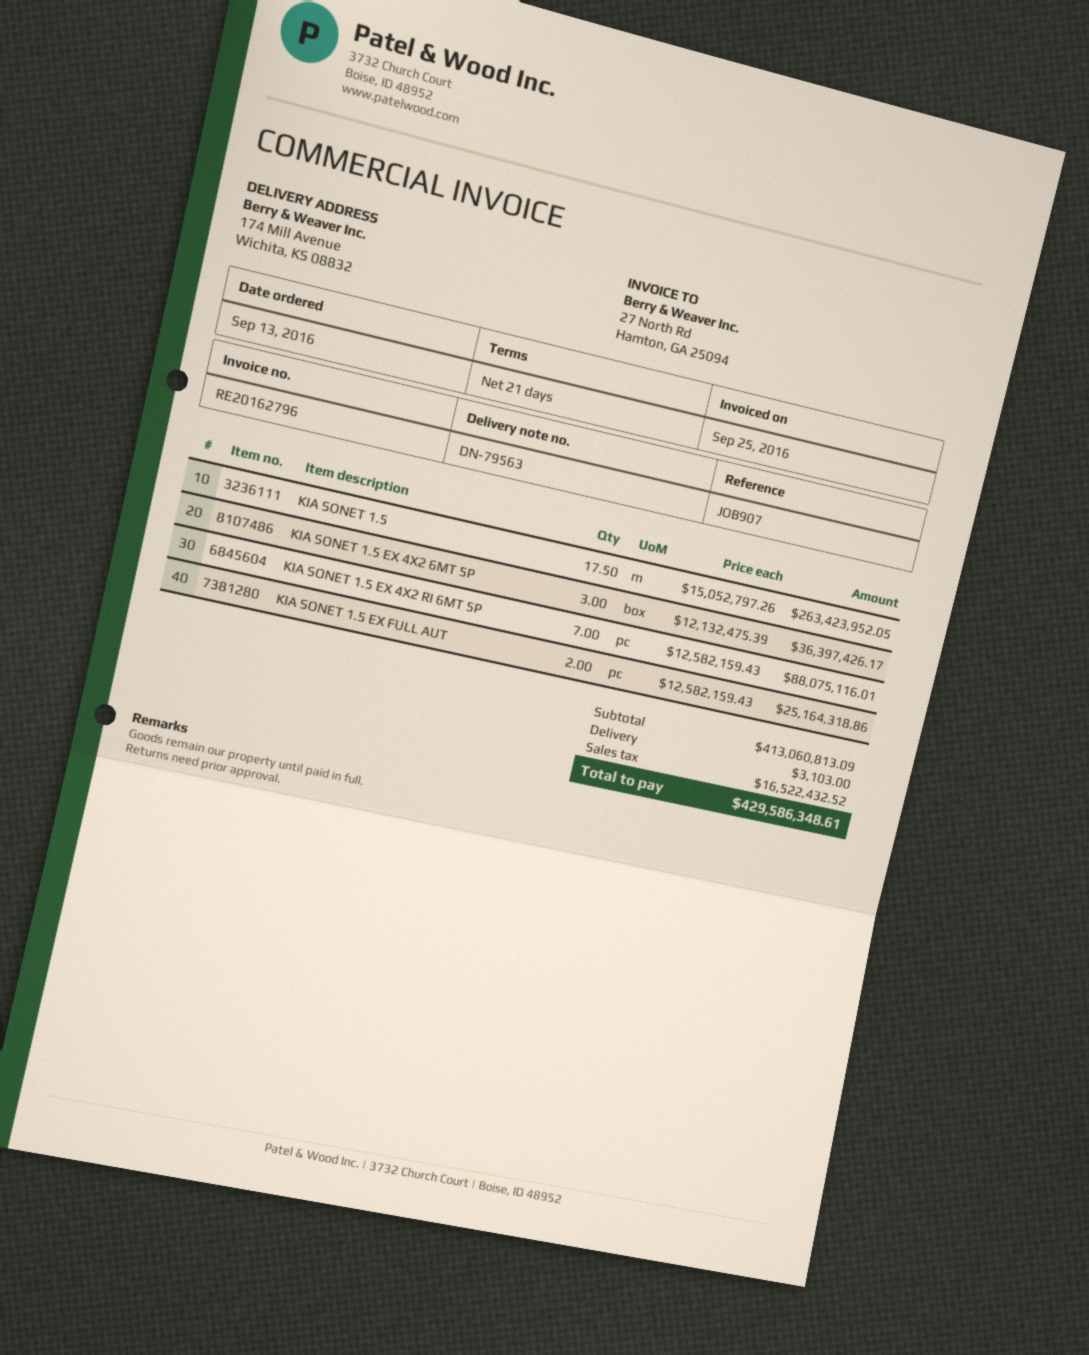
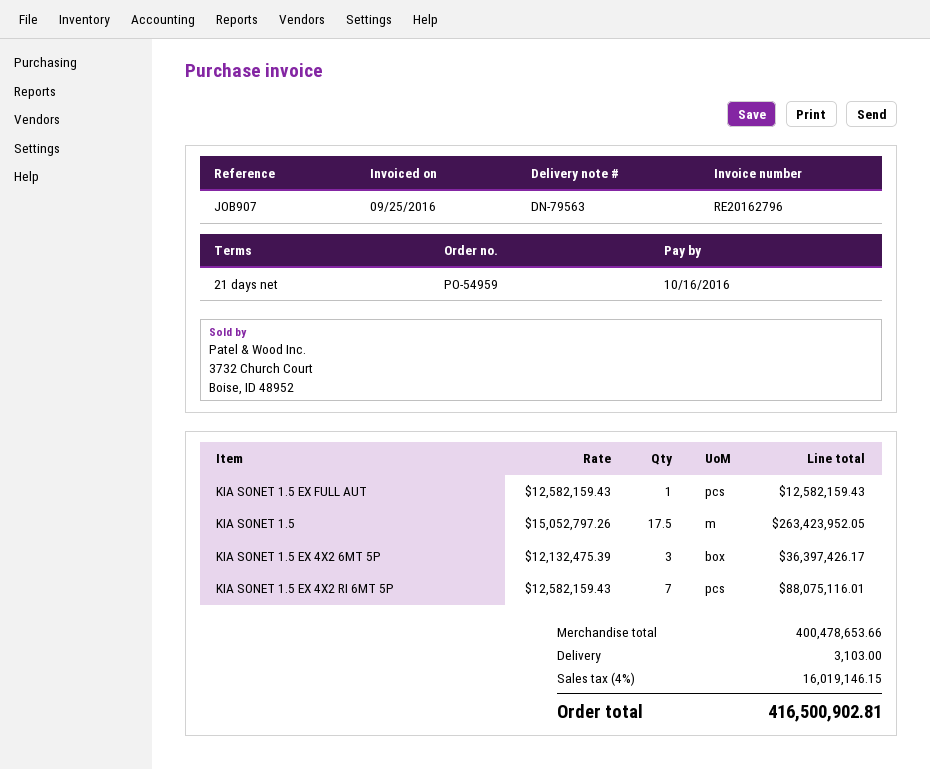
KIA SONET 1.5 EX FULL AUT: 2 x 12582159.43 = 25164318.86 -> 1 x 12582159.43 = 12582159.43
subtotal: 413060813.09 -> 400478653.66
tax: 16522432.52 -> 16019146.15
total: 429586348.61 -> 416500902.81

